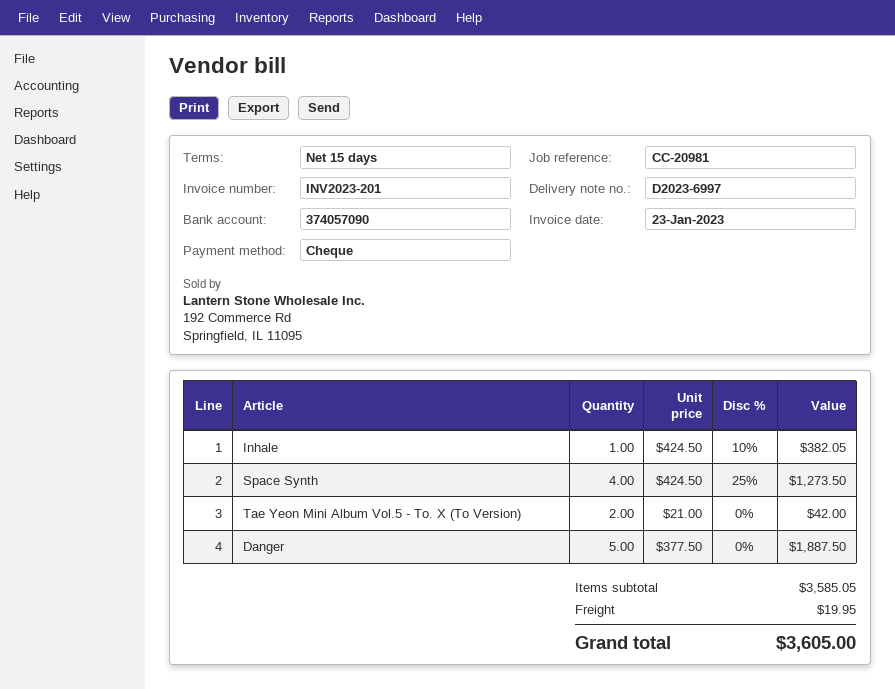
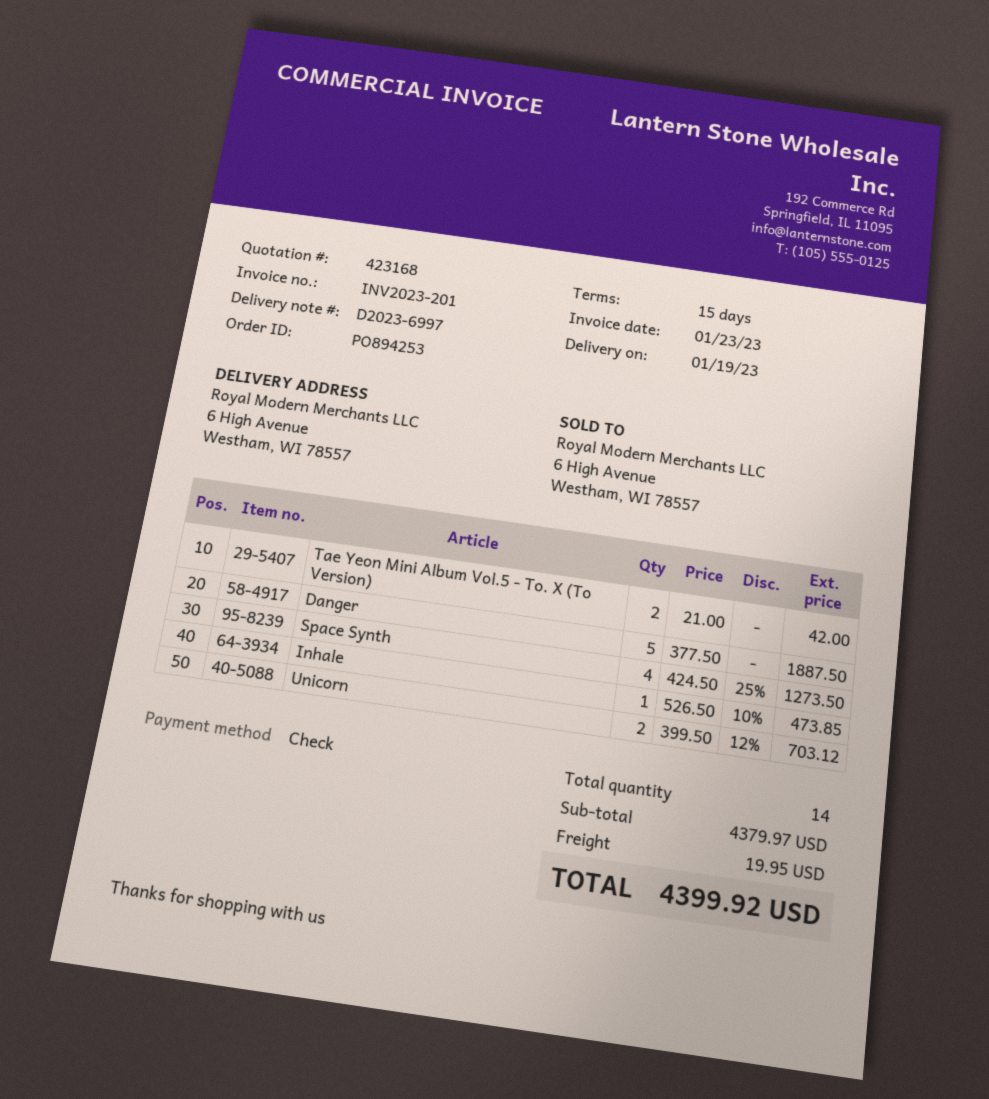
Inhale: 1 x 424.50 - 10% = 382.05 -> 1 x 526.50 - 10% = 473.85
Unicorn: none -> 2 x 399.50 - 12% = 703.12
subtotal: 3585.05 -> 4379.97
total: 3605.00 -> 4399.92

